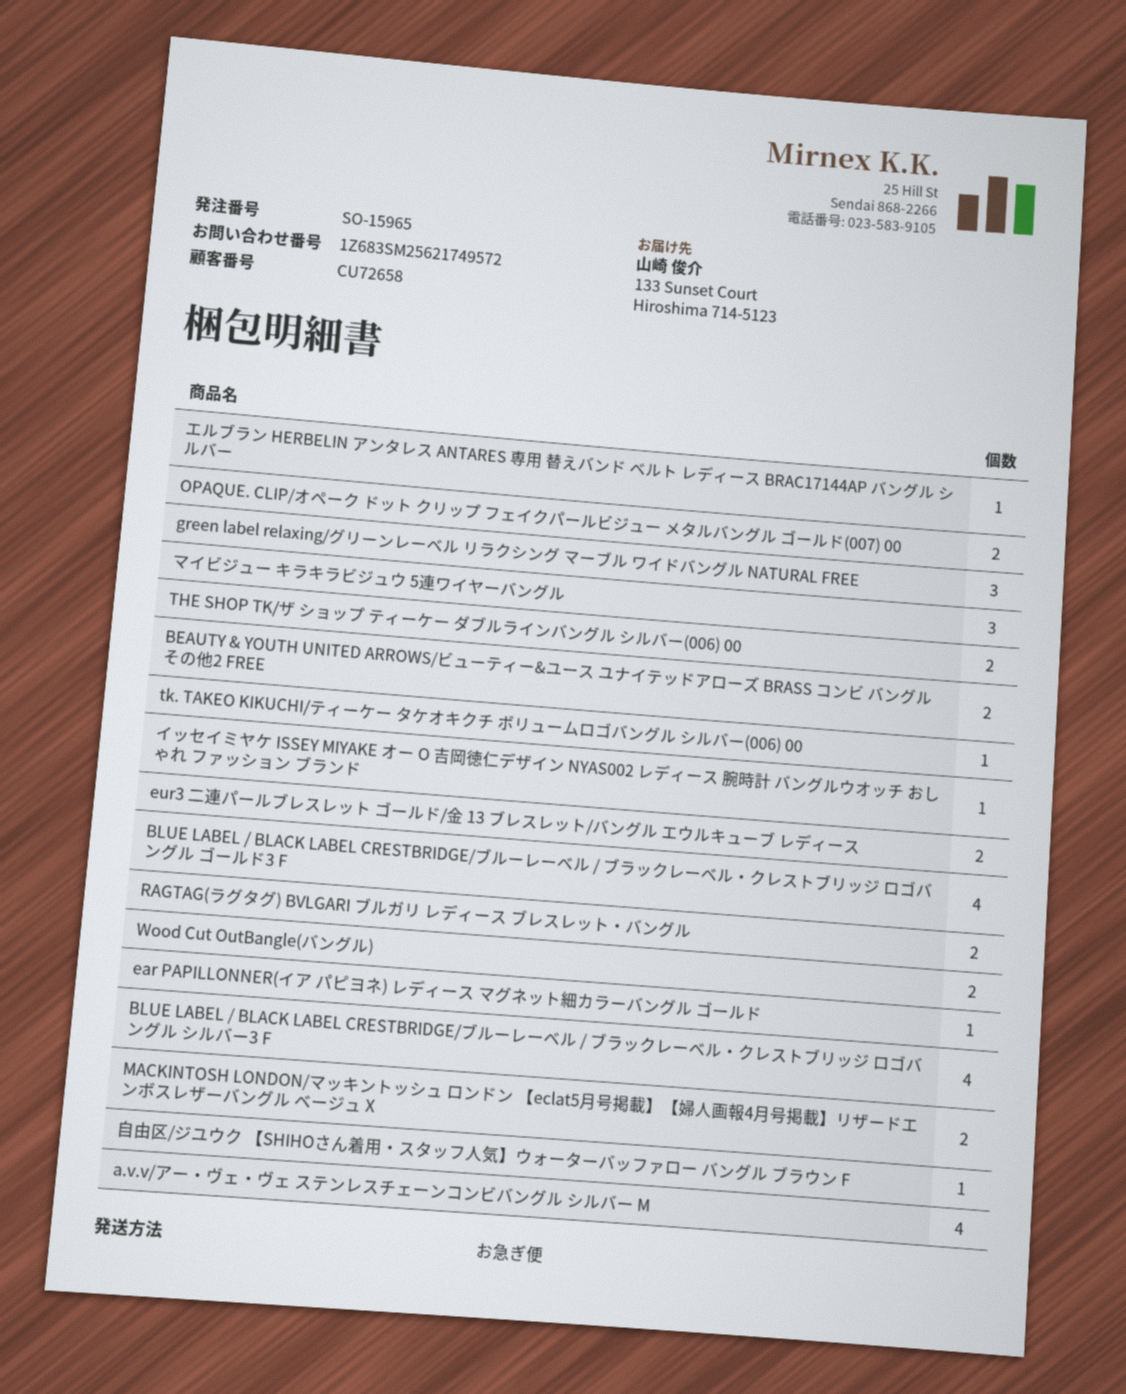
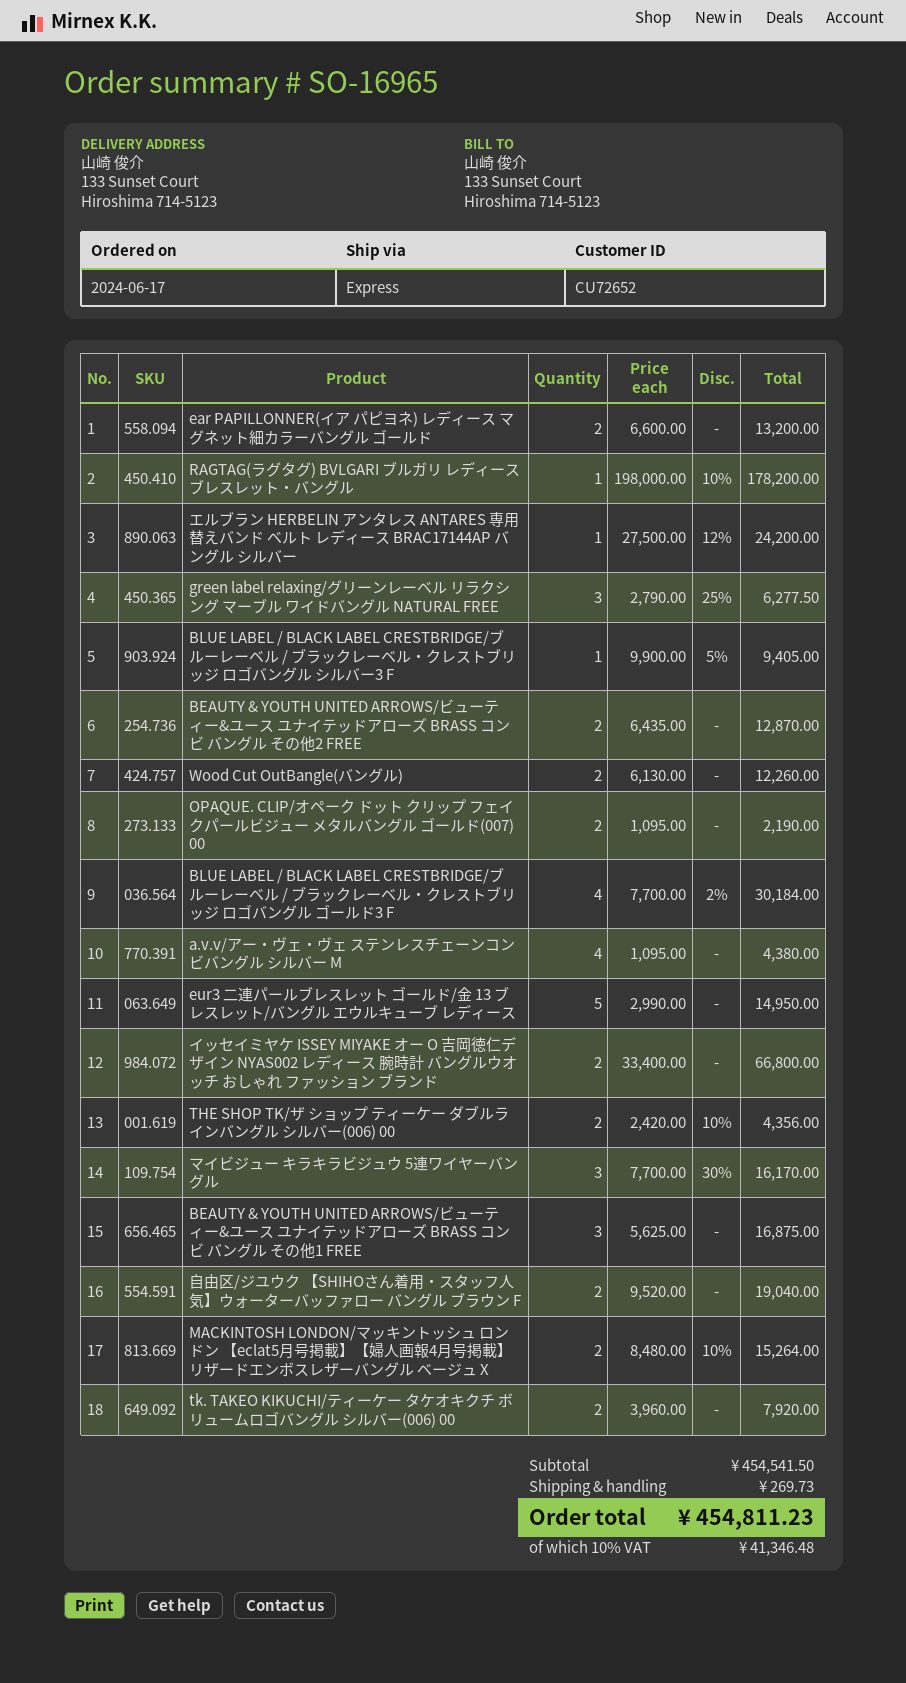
order number: SO-15965 -> SO-16965
customer number: CU72658 -> CU72652
tk. TAKEO KIKUCHI/ティーケー タケオキクチ ボリュームロゴバングル シルバー(006) 00: 1 -> 2
イッセイミヤケ ISSEY MIYAKE オー O 吉岡徳仁デザイン NYAS002 レディース 腕時計 バングルウオッチ おしゃれ ファッション ブランド: 1 -> 2
eur3 二連パールブレスレット ゴールド/金 13 ブレスレット/バングル エウルキューブ レディース: 2 -> 5
RAGTAG(ラグタグ) BVLGARI ブルガリ レディース ブレスレット・バングル: 2 -> 1
ear PAPILLONNER(イア パピヨネ) レディース マグネット細カラーバングル ゴールド: 1 -> 2
BLUE LABEL / BLACK LABEL CRESTBRIDGE/ブルーレーベル / ブラックレーベル・クレストブリッジ ロゴバングル シルバー3 F: 4 -> 1
自由区/ジユウク 【SHIHOさん着用・スタッフ人気】ウォーターバッファロー バングル ブラウン F: 1 -> 2
BEAUTY & YOUTH UNITED ARROWS/ビューティー&ユース ユナイテッドアローズ BRASS コンビ バングル その他1 FREE: none -> 3

